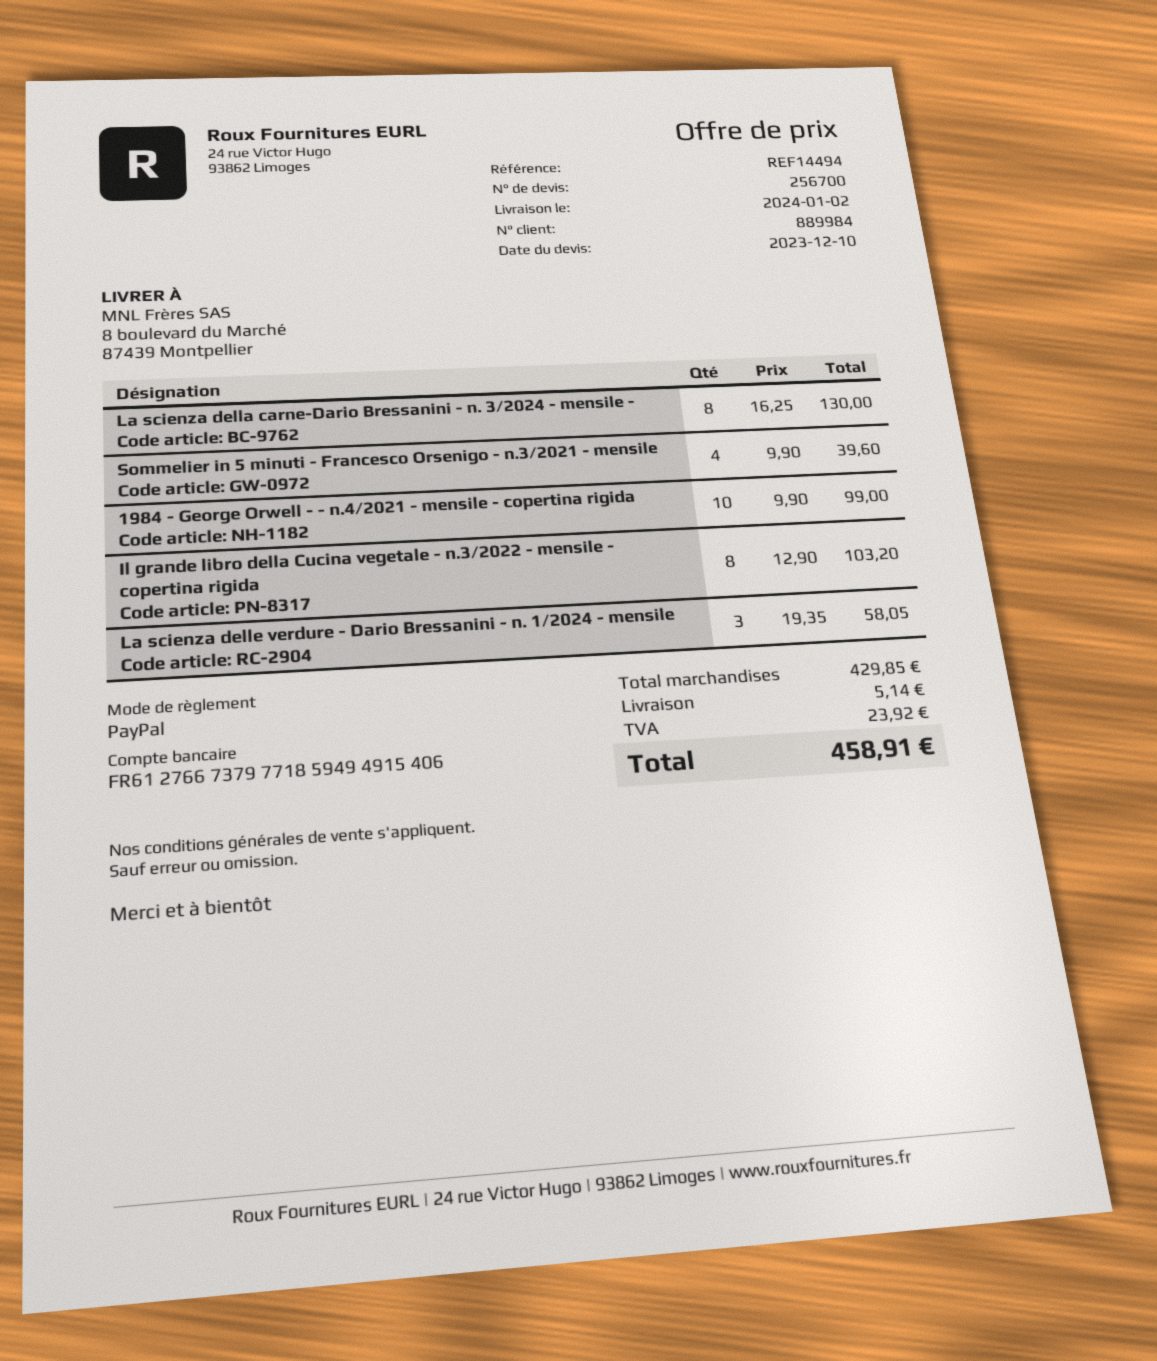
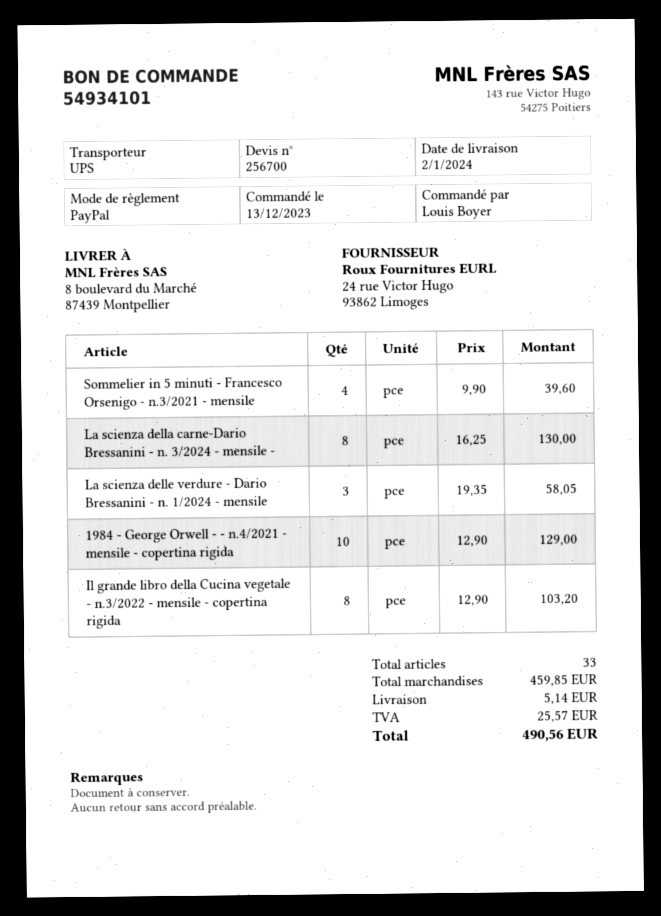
1984 - George Orwell - - n.4/2021 - mensile - copertina rigida: 10 x 9.90 = 99.00 -> 10 x 12.90 = 129.00
subtotal: 429.85 -> 459.85
tax: 23.92 -> 25.57
total: 458.91 -> 490.56

